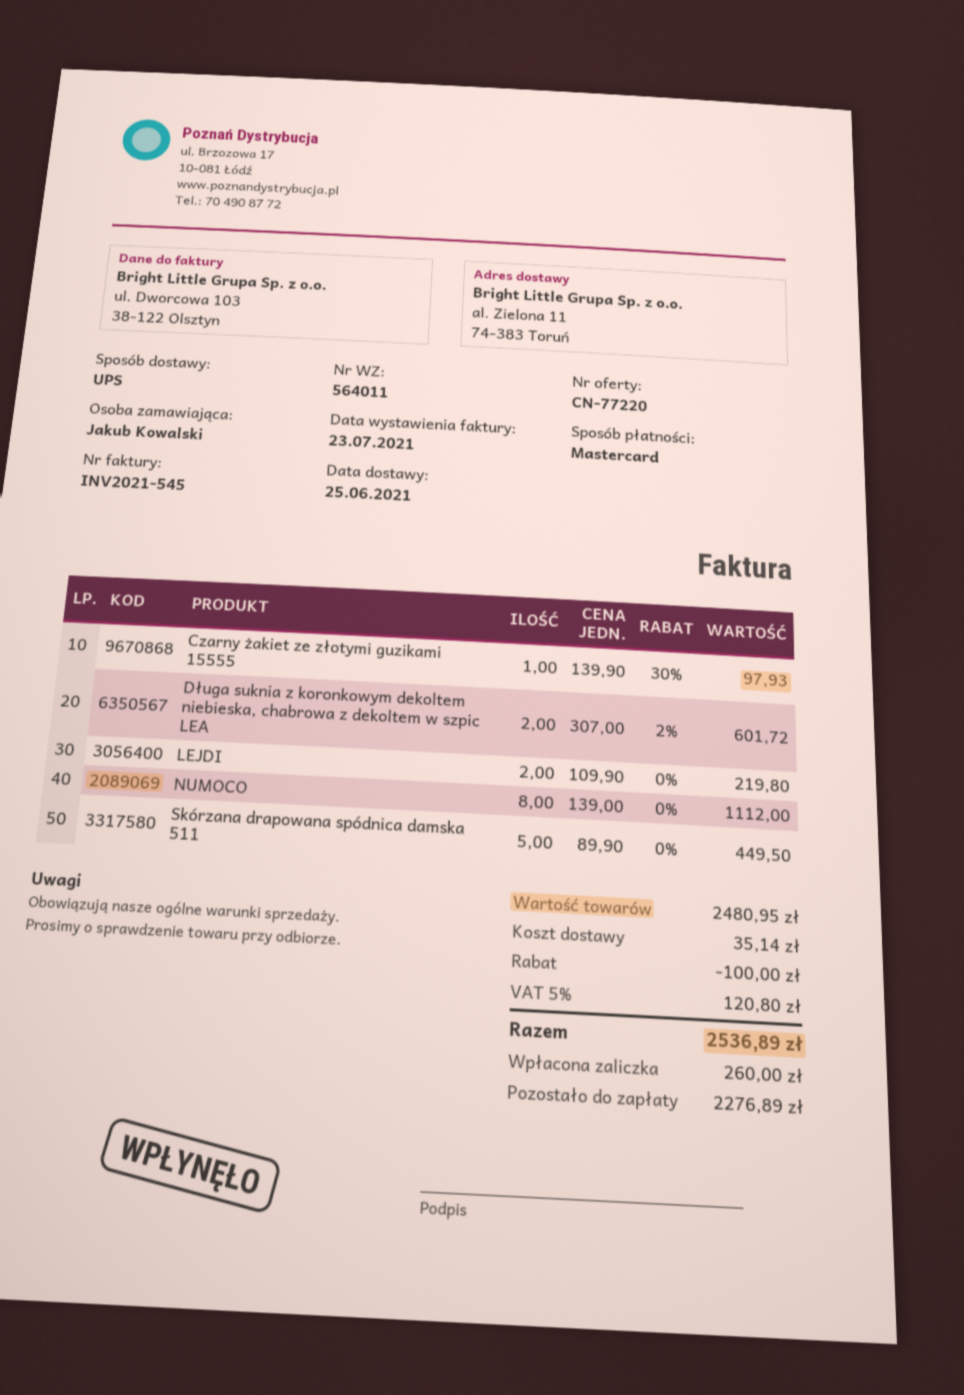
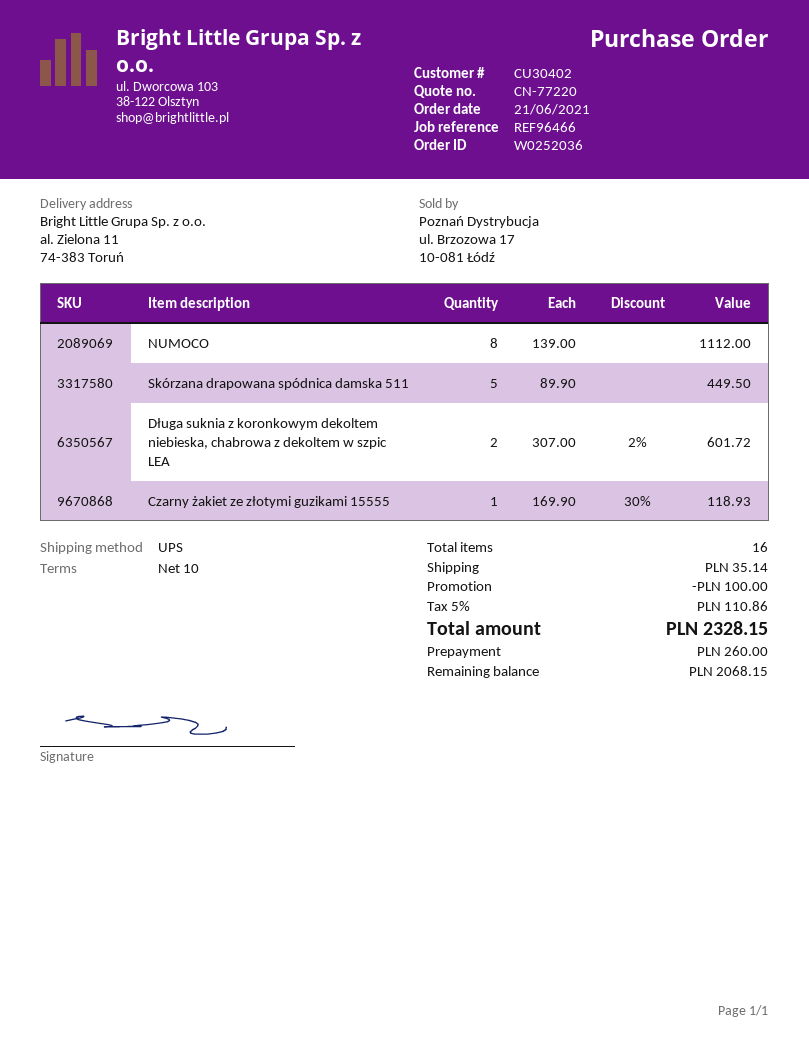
Czarny żakiet ze złotymi guzikami 15555: 1 x 139.90 - 30% = 97.93 -> 1 x 169.90 - 30% = 118.93
LEJDI: 2 x 109.90 = 219.80 -> none
tax: 5% = 120.80 -> 5% = 110.86
total: 2536.89 -> 2328.15
balance: 2276.89 -> 2068.15

